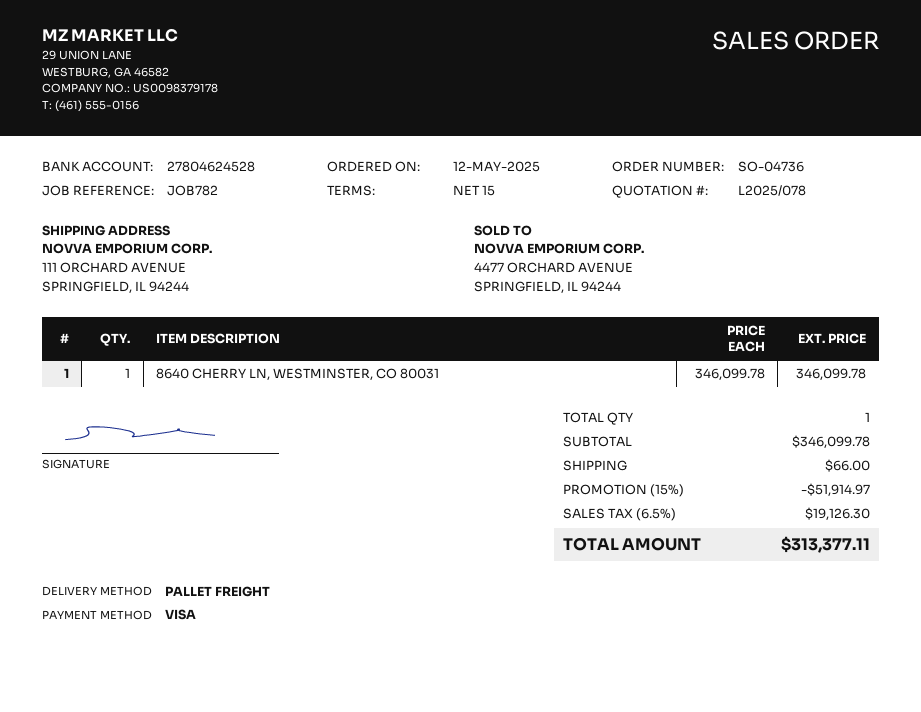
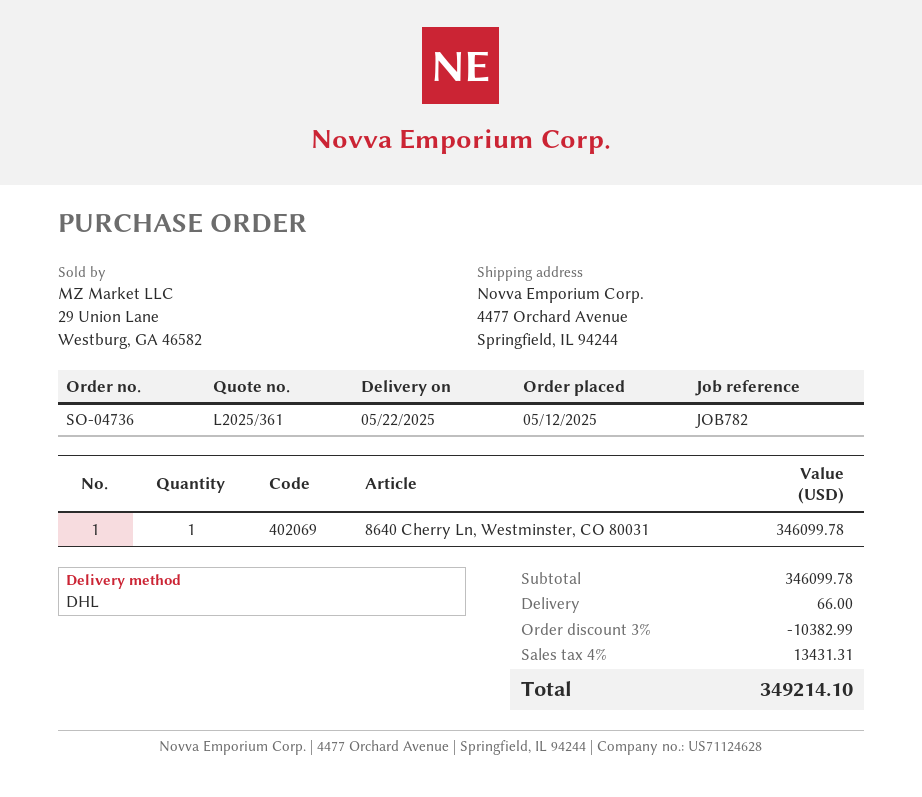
quote number: L2025/078 -> L2025/361
shipping method: pallet freight -> DHL
ship to: 111 ORCHARD AVENUE, SPRINGFIELD, IL 94244 -> 4477 Orchard Avenue, Springfield, IL 94244
discount: 15% = 51914.97 -> 3% = 10382.99
tax: 6.5% = 19126.30 -> 4% = 13431.31
total: 313377.11 -> 349214.10

